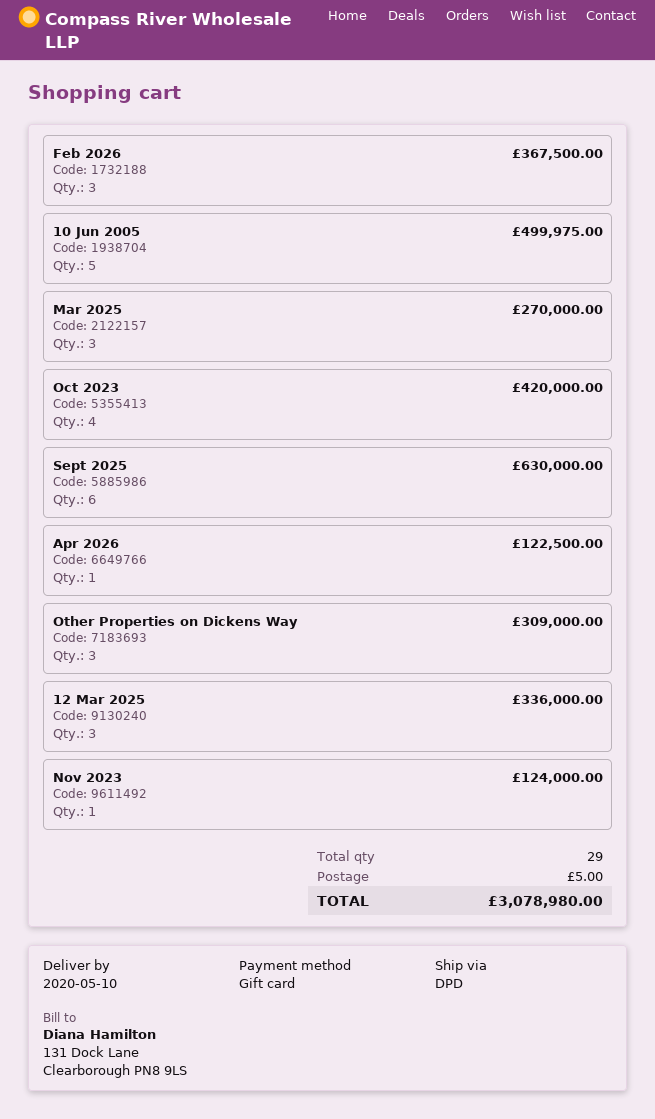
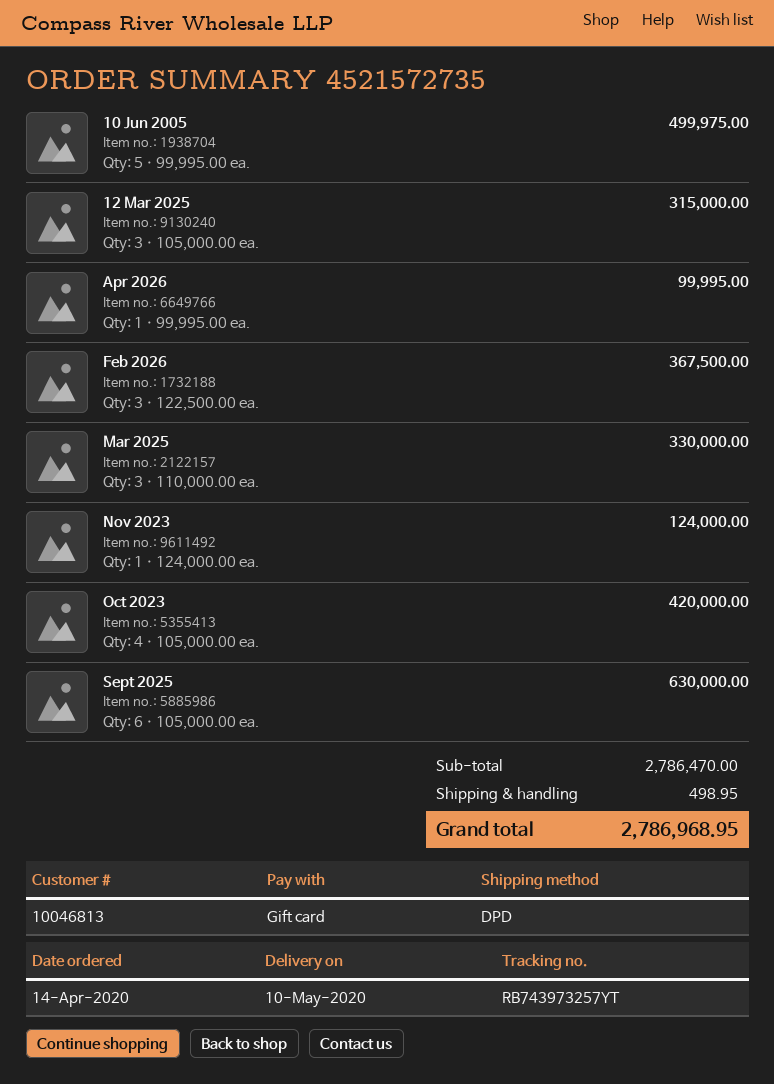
Mar 2025: 3 for 270000.00 -> 3 for 330000.00
Apr 2026: 1 for 122500.00 -> 1 for 99995.00
Other Properties on Dickens Way: 3 for 309000.00 -> none
12 Mar 2025: 3 for 336000.00 -> 3 for 315000.00
shipping: 5.00 -> 498.95
total: 3078980.00 -> 2786968.95

